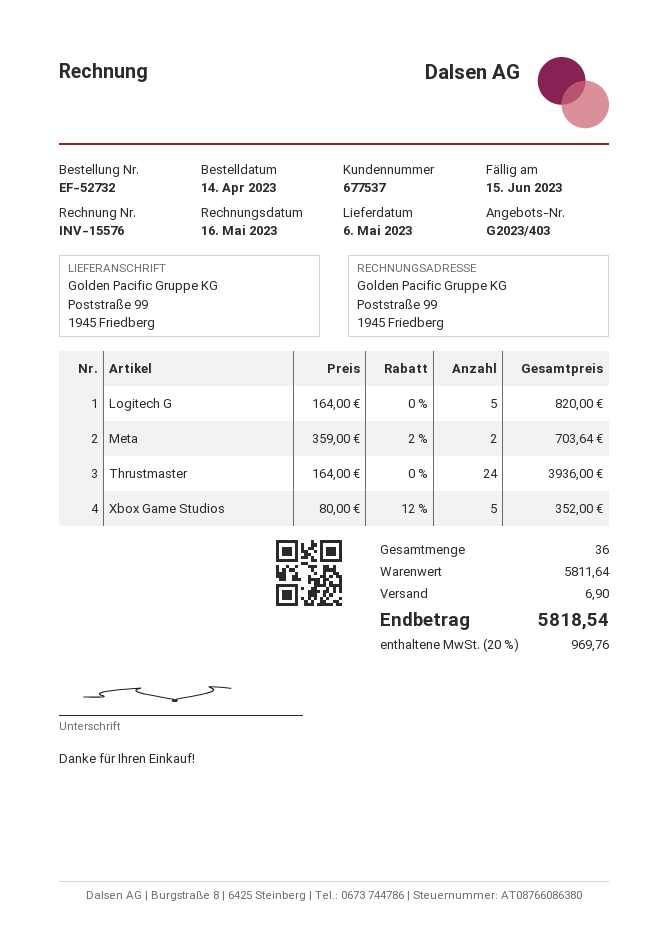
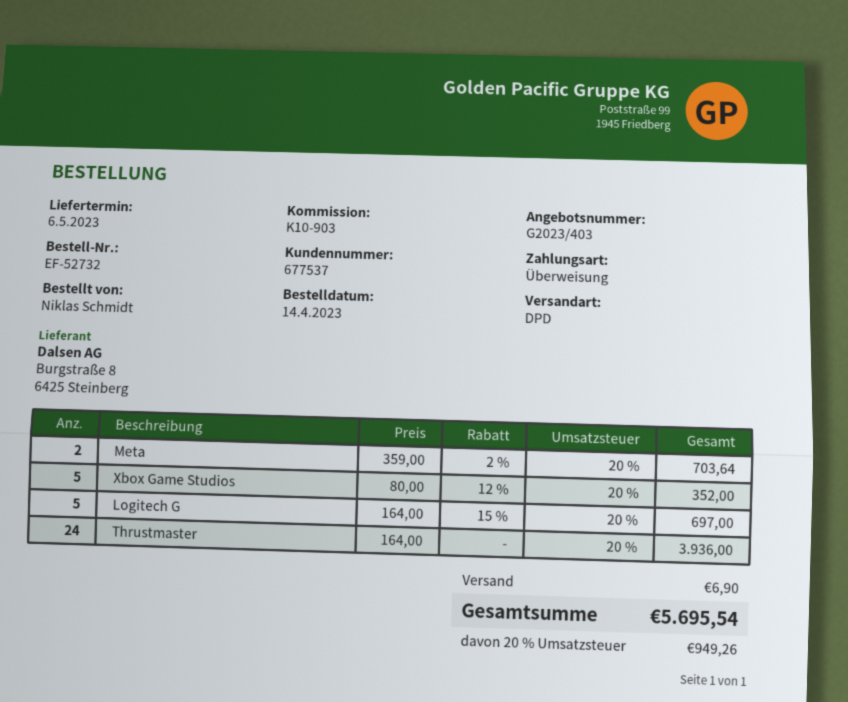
Logitech G: 5 x 164.00 = 820.00 -> 5 x 164.00 - 15% = 697.00
tax: 20% = 969.76 -> 20% = 949.26
total: 5818.54 -> 5695.54

